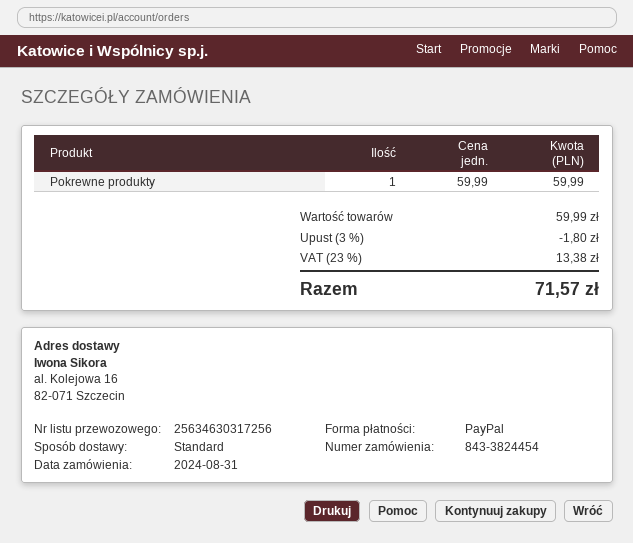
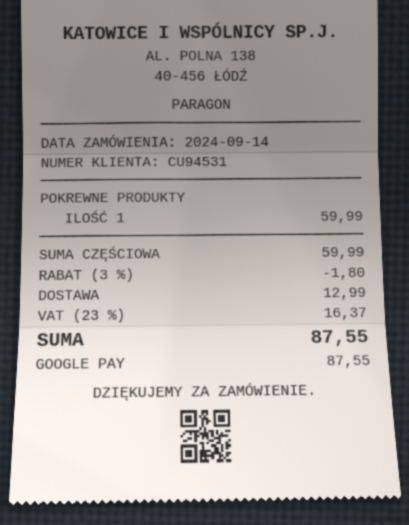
order date: 2024-08-31 -> 2024-09-14
payment method: PayPal -> Google Pay
shipping: none -> 12.99
tax: 23% = 13.38 -> 23% = 16.37
total: 71.57 -> 87.55

